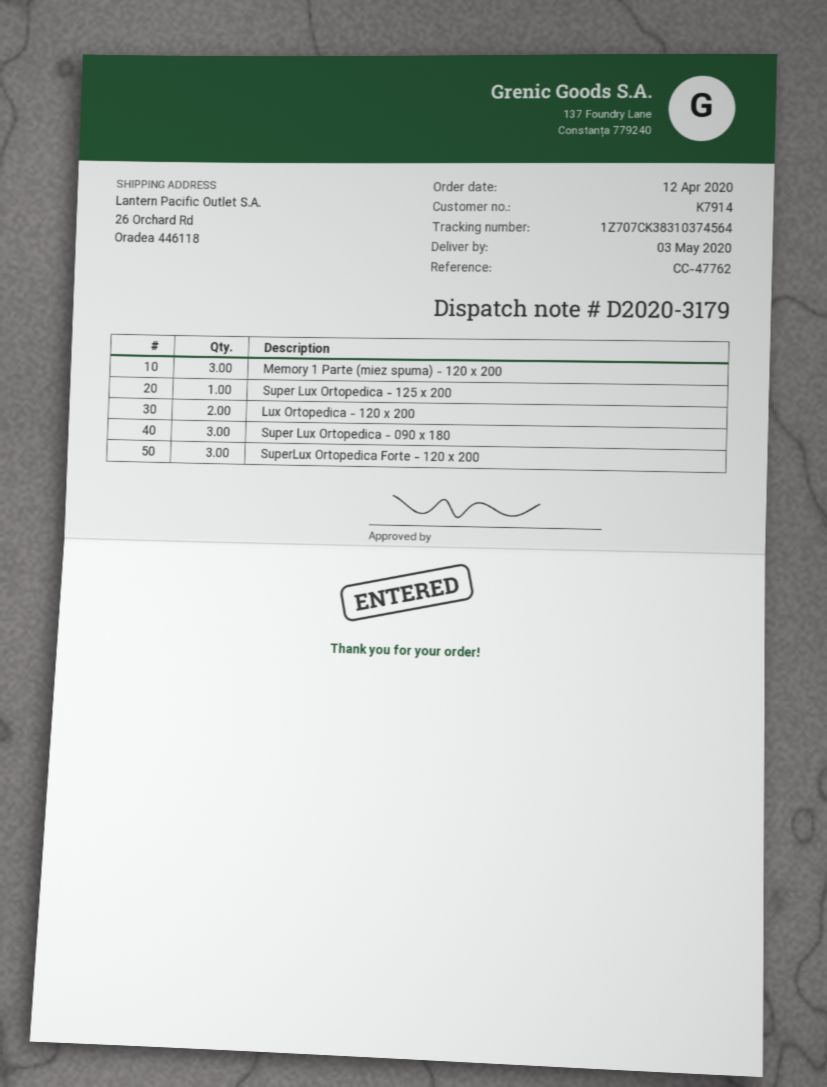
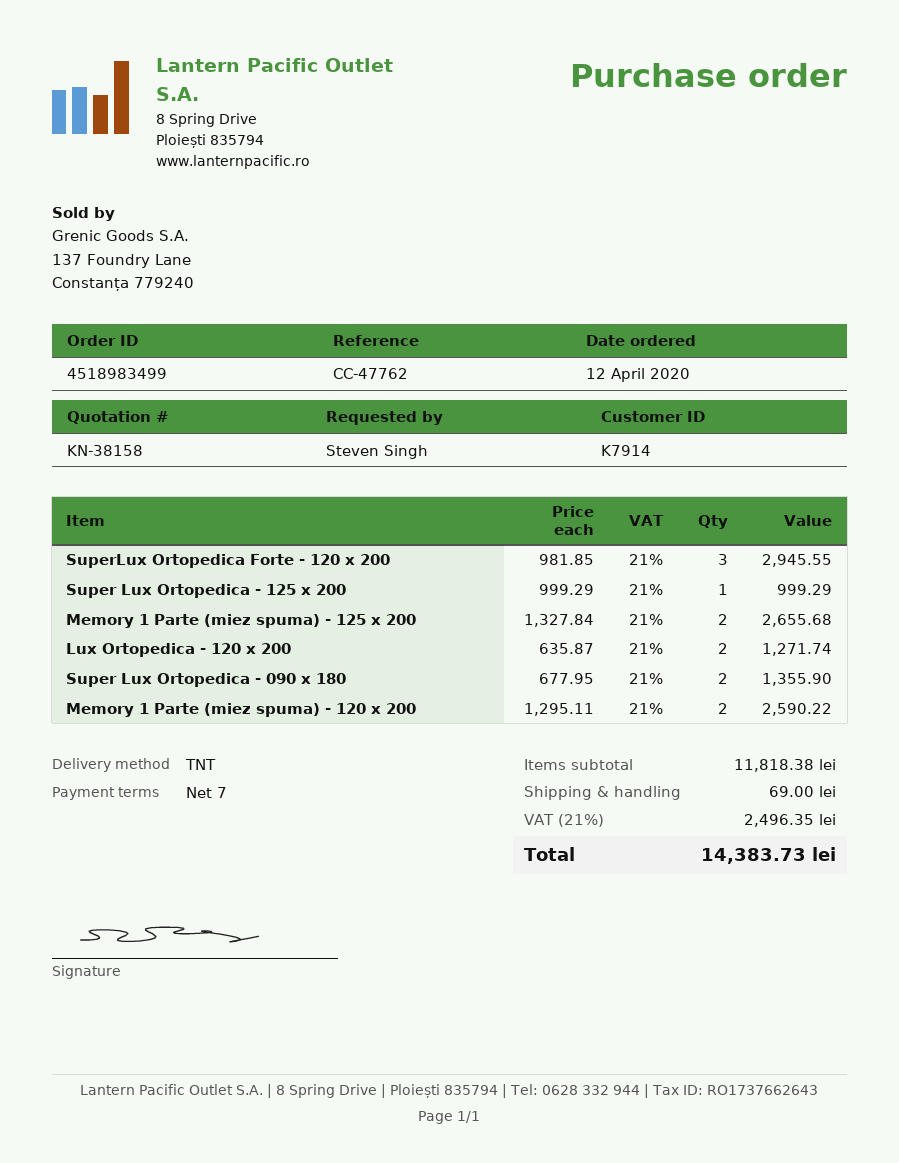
Memory 1 Parte (miez spuma) - 120 x 200: 3 -> 2
Super Lux Ortopedica - 090 x 180: 3 -> 2
Memory 1 Parte (miez spuma) - 125 x 200: none -> 2

